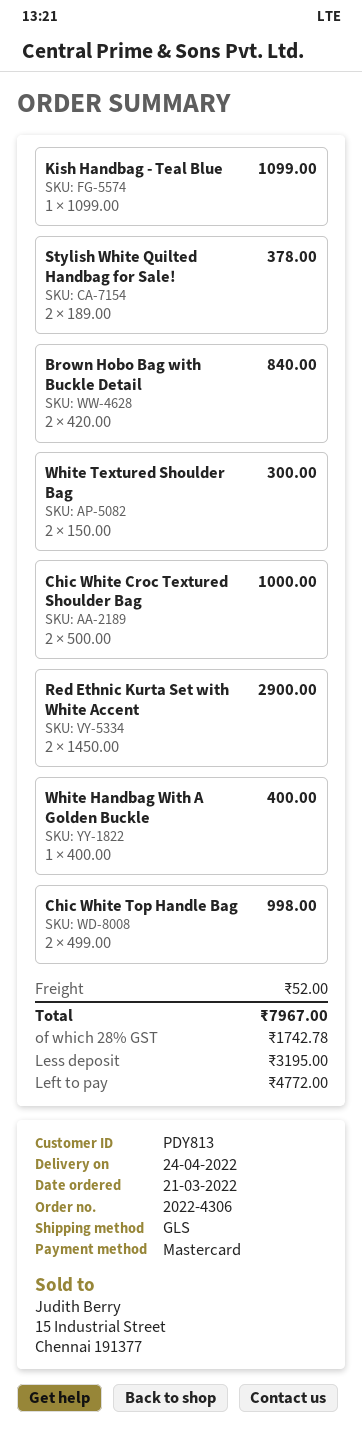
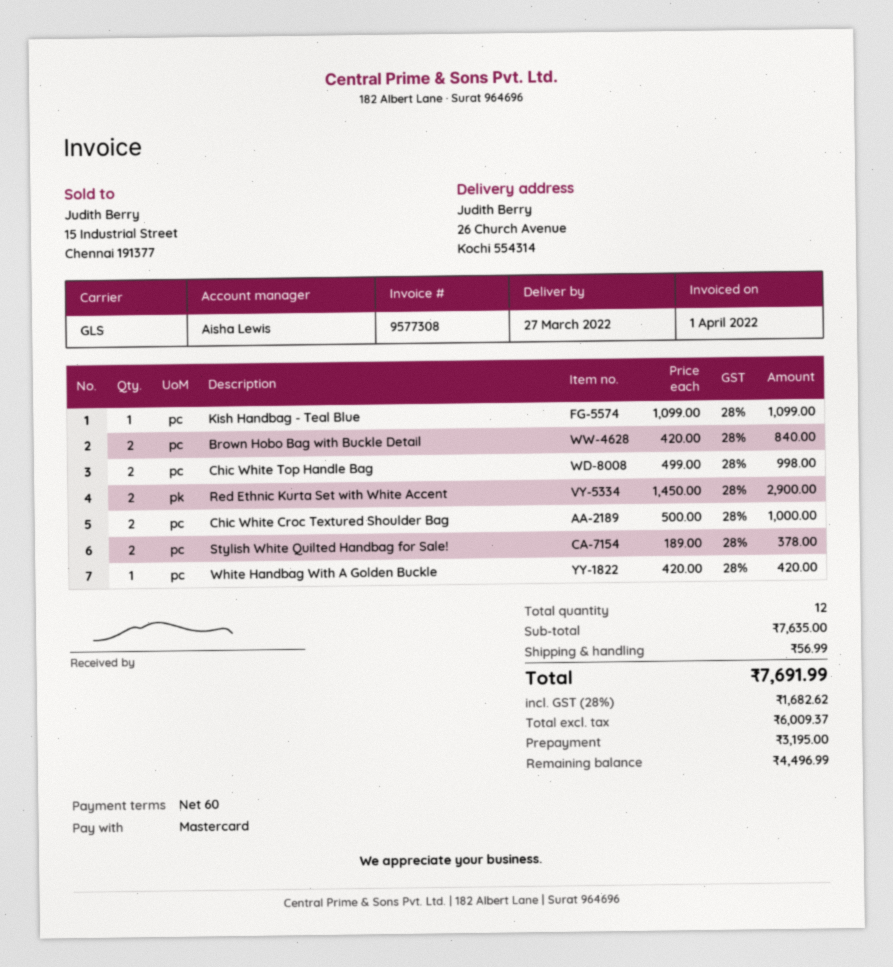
delivery date: 2022-04-24 -> 2022-03-27
White Textured Shoulder Bag: 2 x 150.00 = 300.00 -> none
White Handbag With A Golden Buckle: 1 x 400.00 = 400.00 -> 1 x 420.00 = 420.00
shipping: 52.00 -> 56.99
tax: 28% = 1742.78 -> 28% = 1682.62
total: 7967.00 -> 7691.99
balance: 4772.00 -> 4496.99

